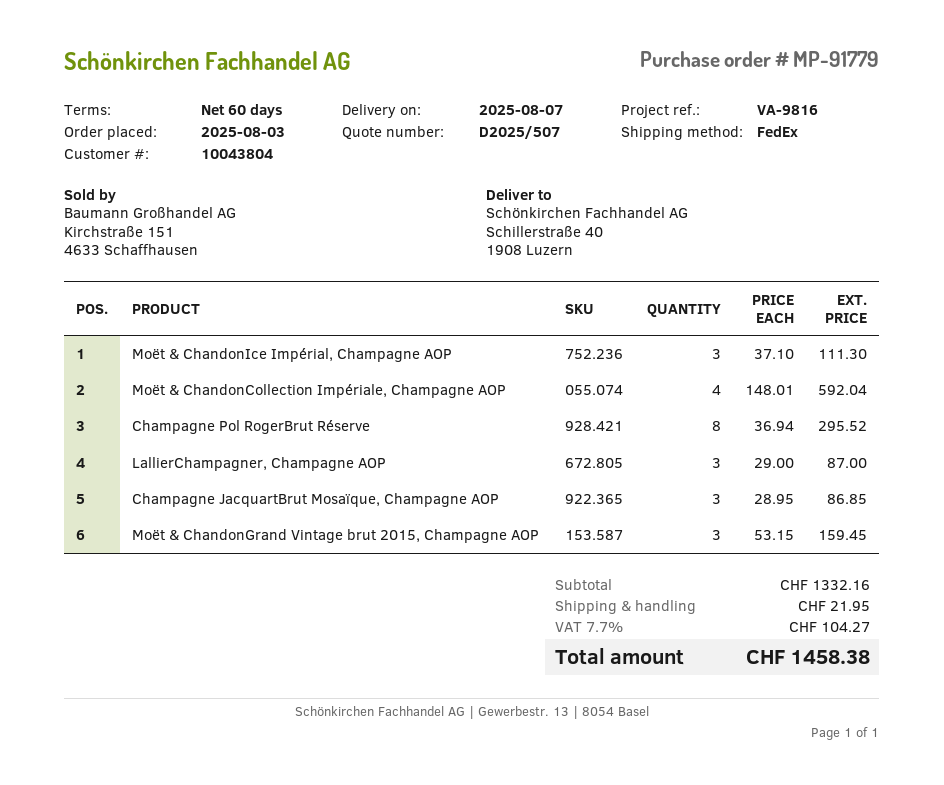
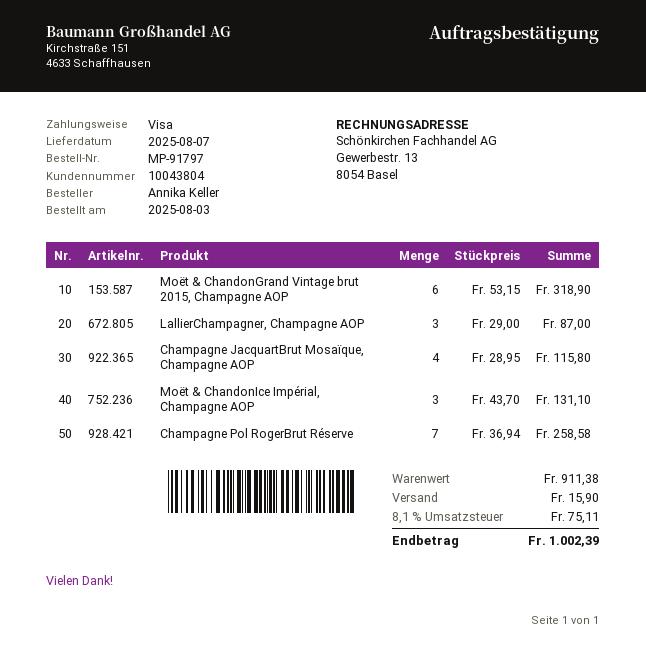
order number: MP-91779 -> MP-91797
Moët & ChandonIce Impérial, Champagne AOP: 3 x 37.10 = 111.30 -> 3 x 43.70 = 131.10
Moët & ChandonCollection Impériale, Champagne AOP: 4 x 148.01 = 592.04 -> none
Champagne Pol RogerBrut Réserve: 8 x 36.94 = 295.52 -> 7 x 36.94 = 258.58
Champagne JacquartBrut Mosaïque, Champagne AOP: 3 x 28.95 = 86.85 -> 4 x 28.95 = 115.80
Moët & ChandonGrand Vintage brut 2015, Champagne AOP: 3 x 53.15 = 159.45 -> 6 x 53.15 = 318.90
subtotal: 1332.16 -> 911.38
shipping: 21.95 -> 15.90
tax: 7.7% = 104.27 -> 8.1% = 75.11
total: 1458.38 -> 1002.39

